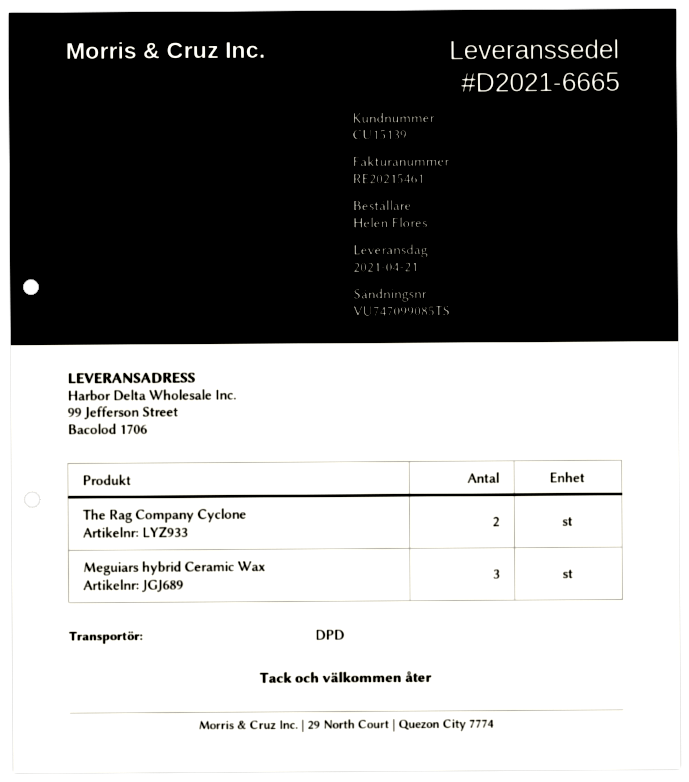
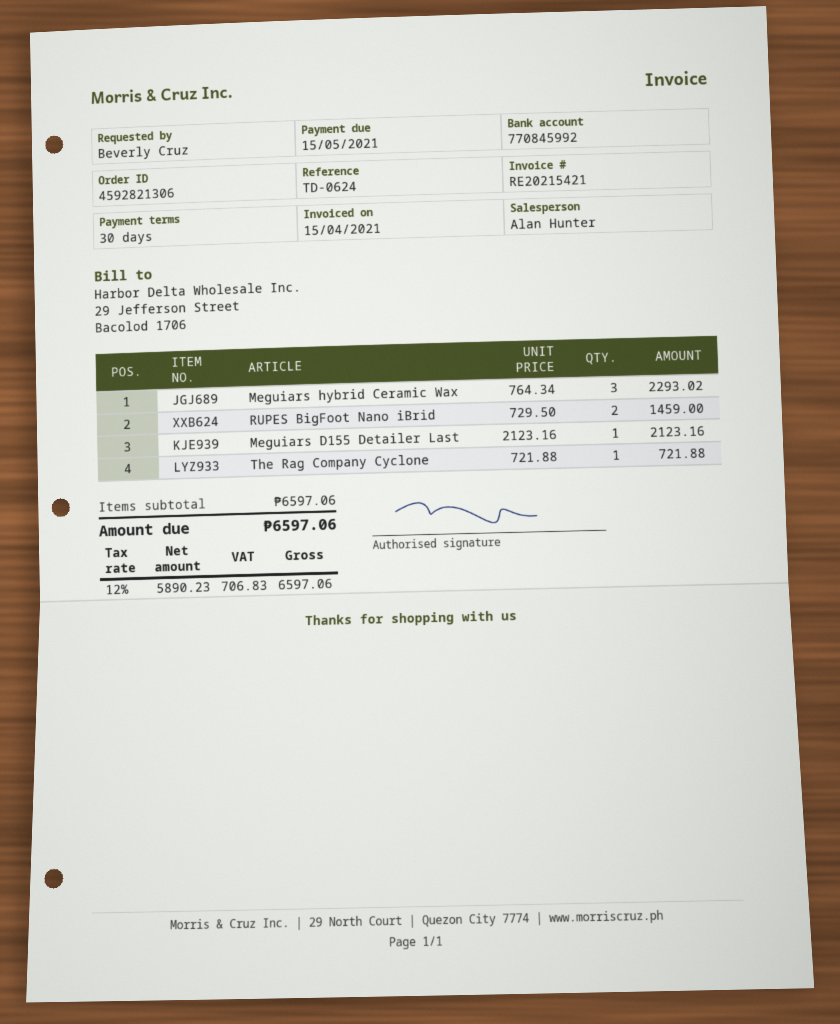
invoice number: RE20215461 -> RE20215421
ordered by: Helen Flores -> Beverly Cruz
The Rag Company Cyclone: 2 -> 1
RUPES BigFoot Nano iBrid: none -> 2
Meguiars D155 Detailer Last: none -> 1

